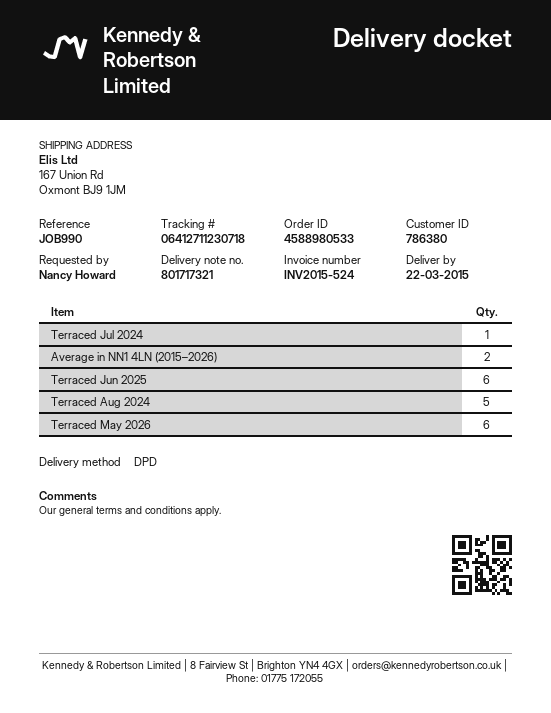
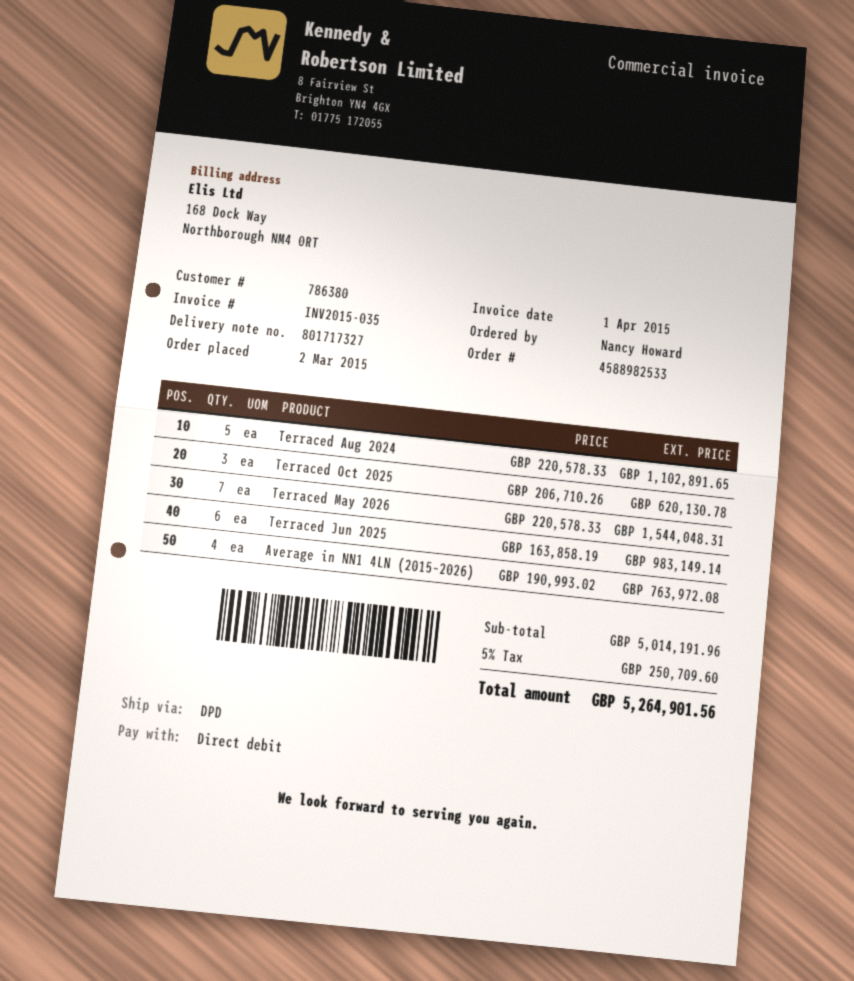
order number: 4588980533 -> 4588982533
delivery note number: 801717321 -> 801717327
invoice number: INV2015-524 -> INV2015-035
Terraced Jul 2024: 1 -> none
Average in NN1 4LN (2015–2026): 2 -> 4
Terraced May 2026: 6 -> 7
Terraced Oct 2025: none -> 3

